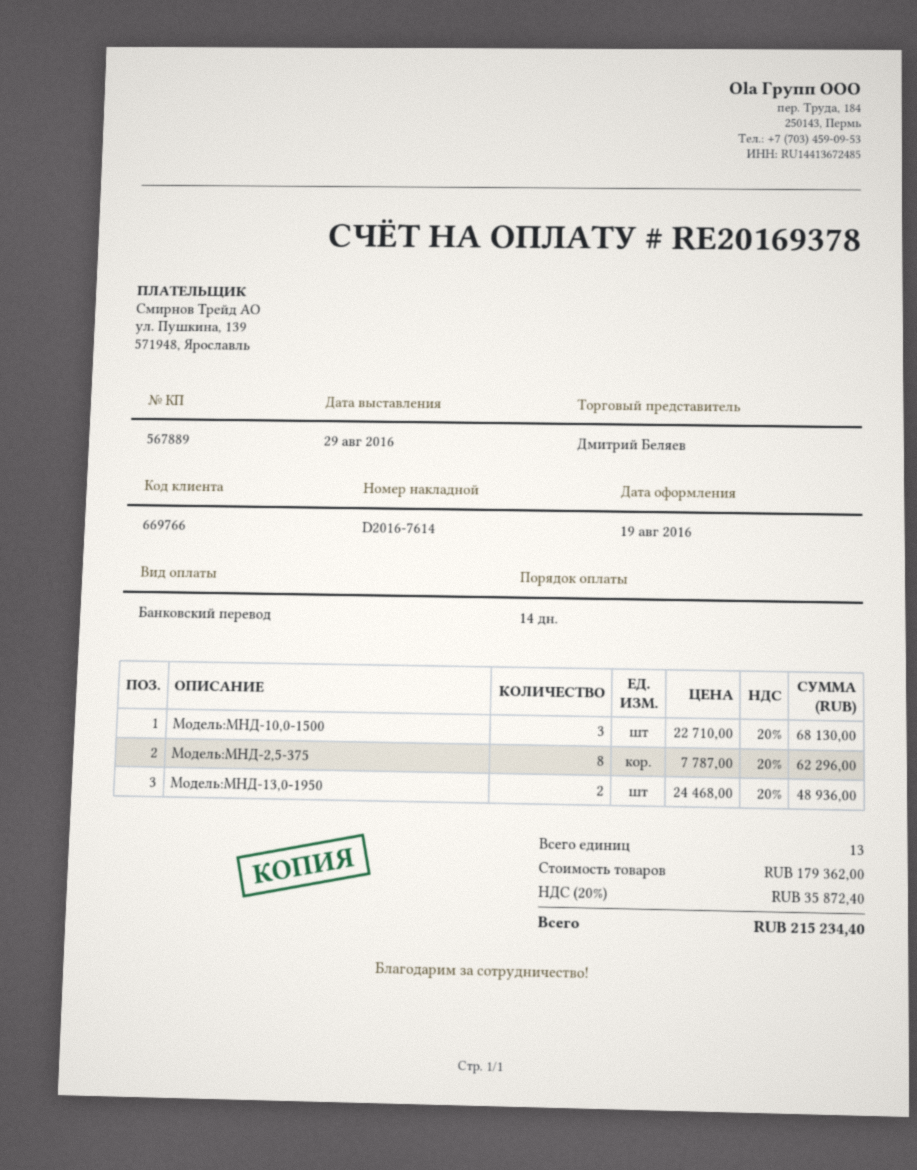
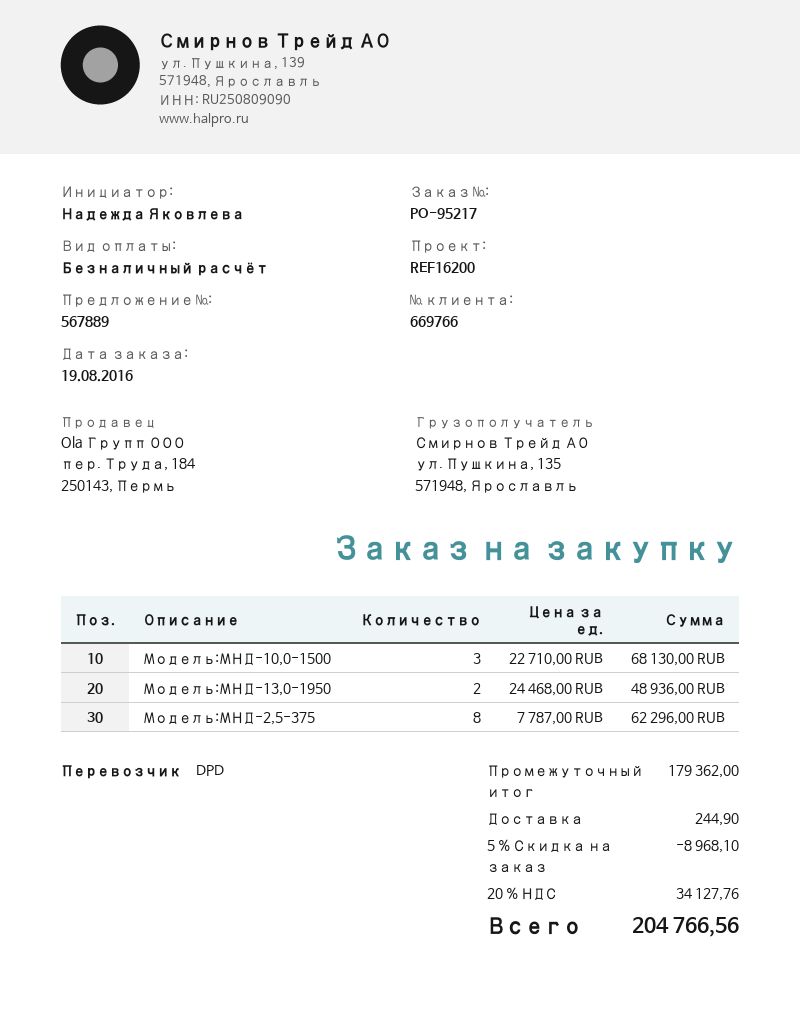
discount: none -> 5% = 8968.10
shipping: none -> 244.90
tax: 20% = 35872.40 -> 20% = 34127.76
total: 215234.40 -> 204766.56

